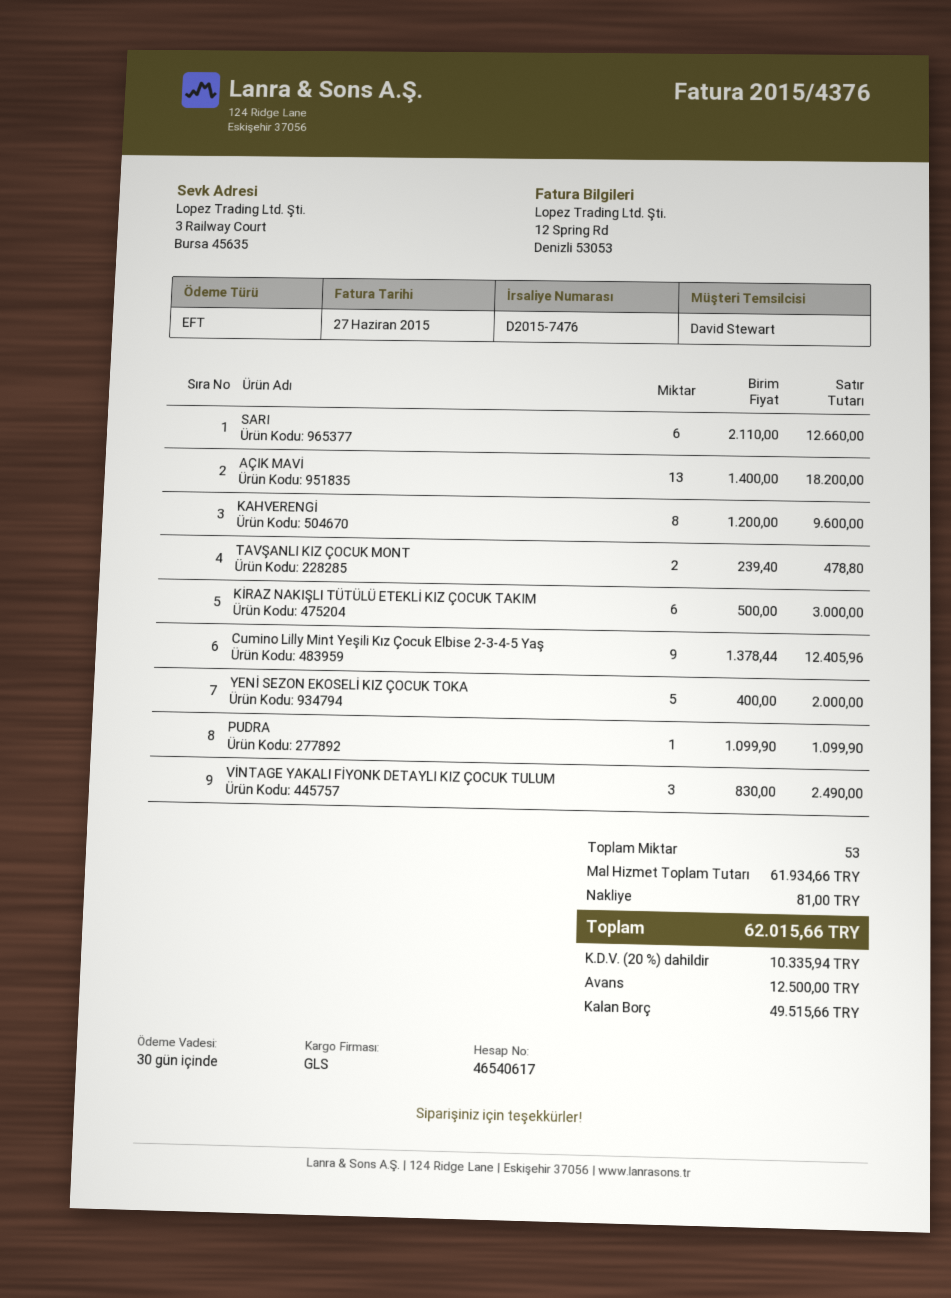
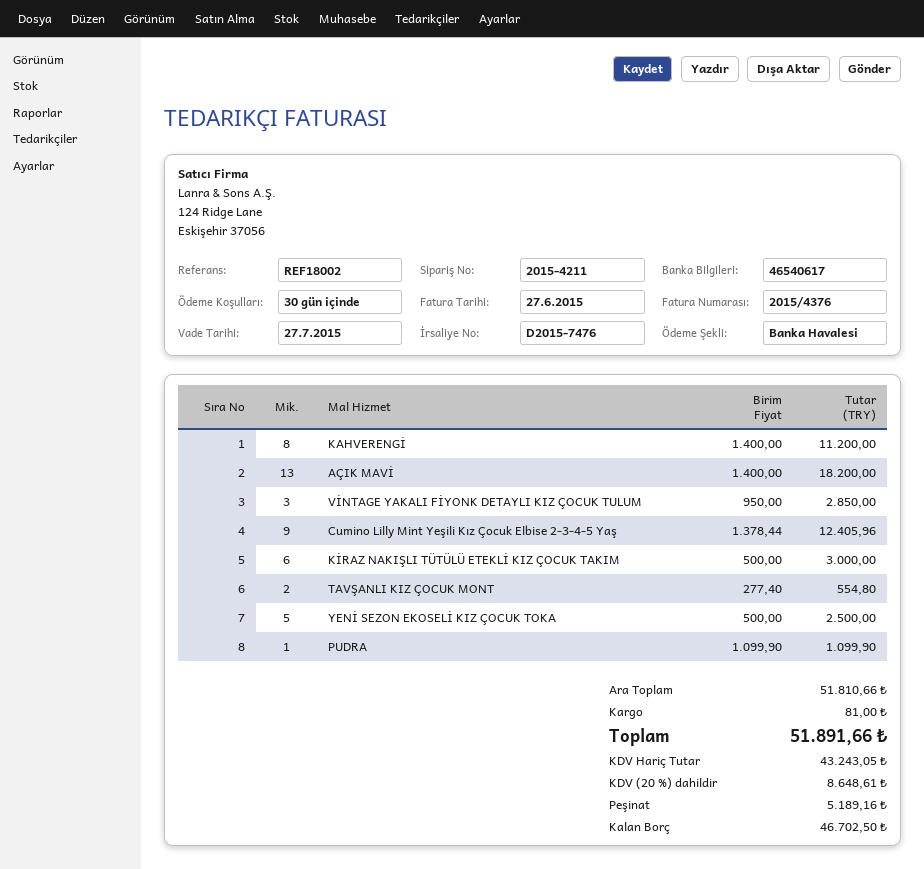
SARI: 6 x 2110.00 = 12660.00 -> none
KAHVERENGİ: 8 x 1200.00 = 9600.00 -> 8 x 1400.00 = 11200.00
TAVŞANLI KIZ ÇOCUK MONT: 2 x 239.40 = 478.80 -> 2 x 277.40 = 554.80
YENİ SEZON EKOSELİ KIZ ÇOCUK TOKA: 5 x 400.00 = 2000.00 -> 5 x 500.00 = 2500.00
VİNTAGE YAKALI FİYONK DETAYLI KIZ ÇOCUK TULUM: 3 x 830.00 = 2490.00 -> 3 x 950.00 = 2850.00
subtotal: 61934.66 -> 51810.66
tax: 20% = 10335.94 -> 20% = 8648.61
total: 62015.66 -> 51891.66
deposit: 12500.00 -> 5189.16
balance: 49515.66 -> 46702.50

